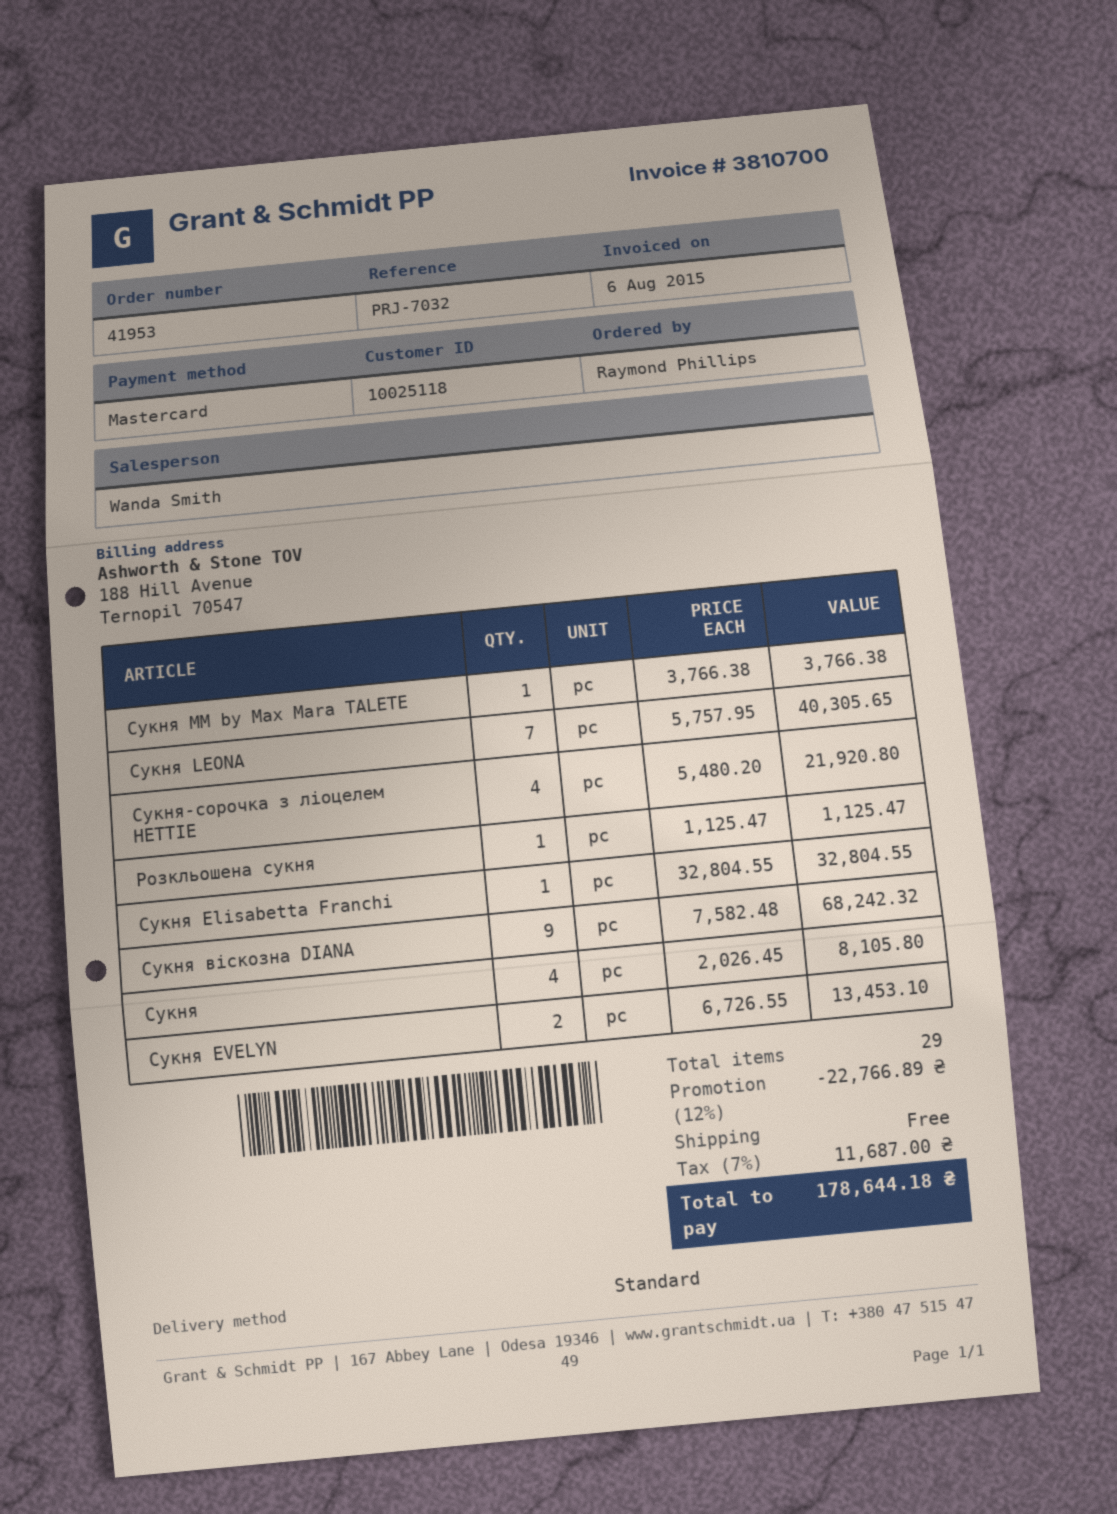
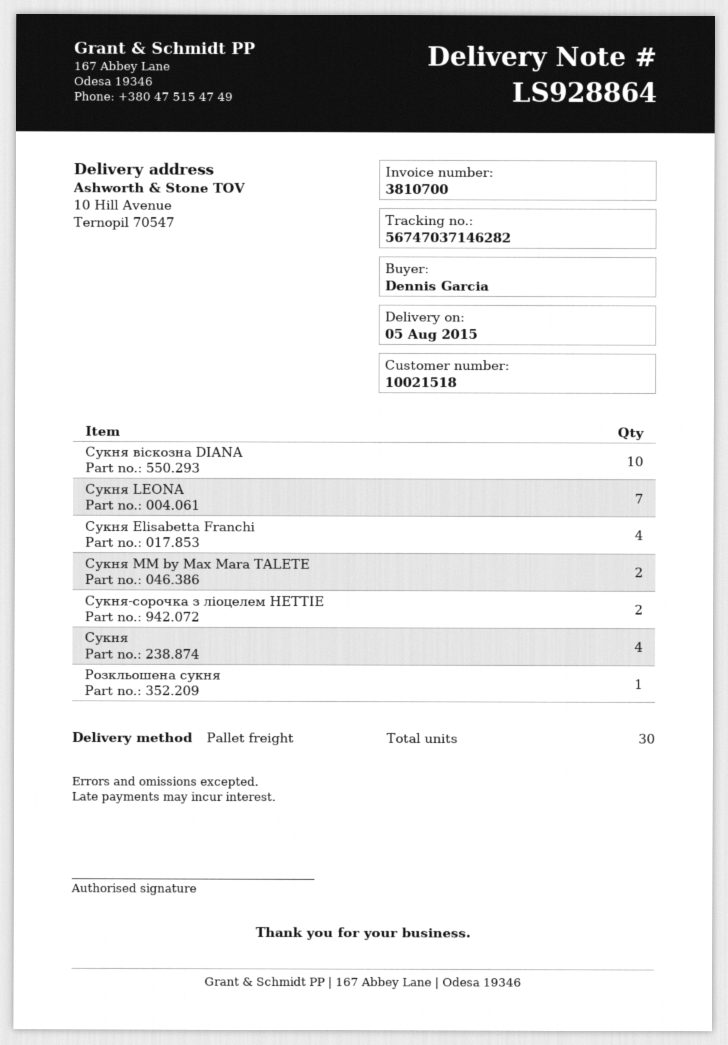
customer number: 10025118 -> 10021518
ordered by: Raymond Phillips -> Dennis Garcia
shipping method: standard -> pallet freight
Сукня MM by Max Mara TALETE: 1 -> 2
Сукня-сорочка з ліоцелем HETTIE: 4 -> 2
Сукня Elisabetta Franchi: 1 -> 4
Сукня віскозна DIANA: 9 -> 10
Сукня EVELYN: 2 -> none
total quantity: 29 -> 30

